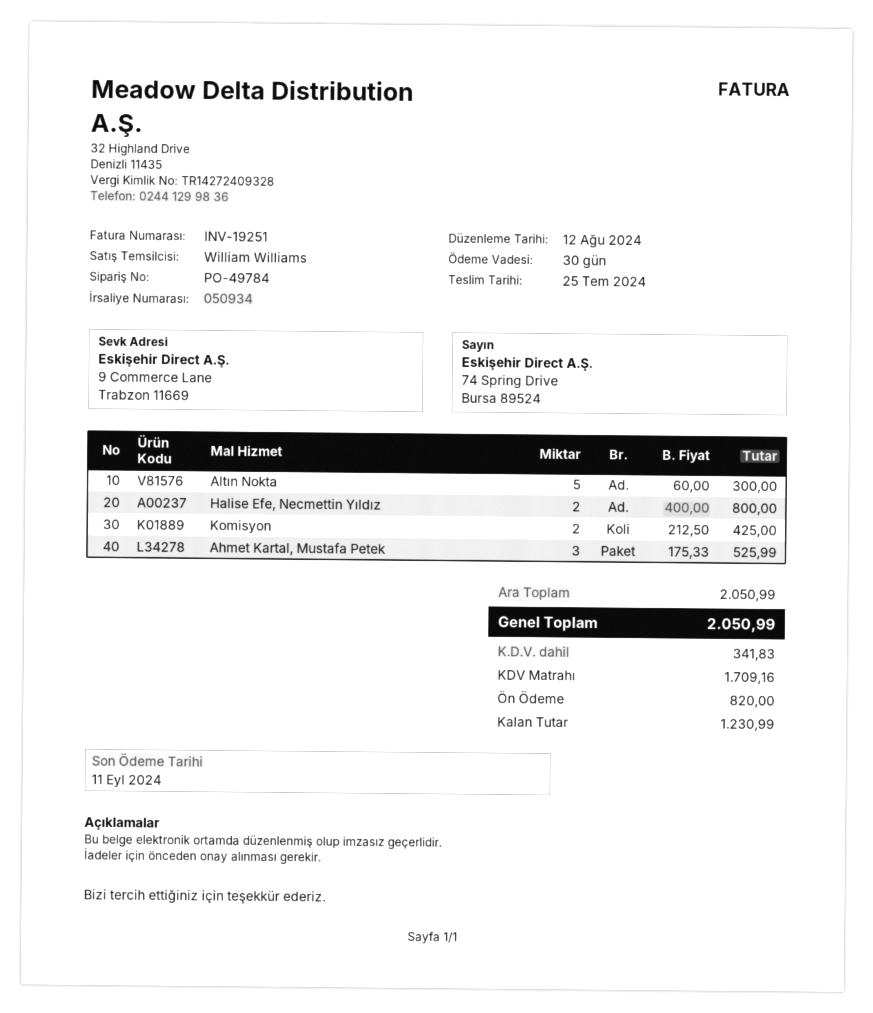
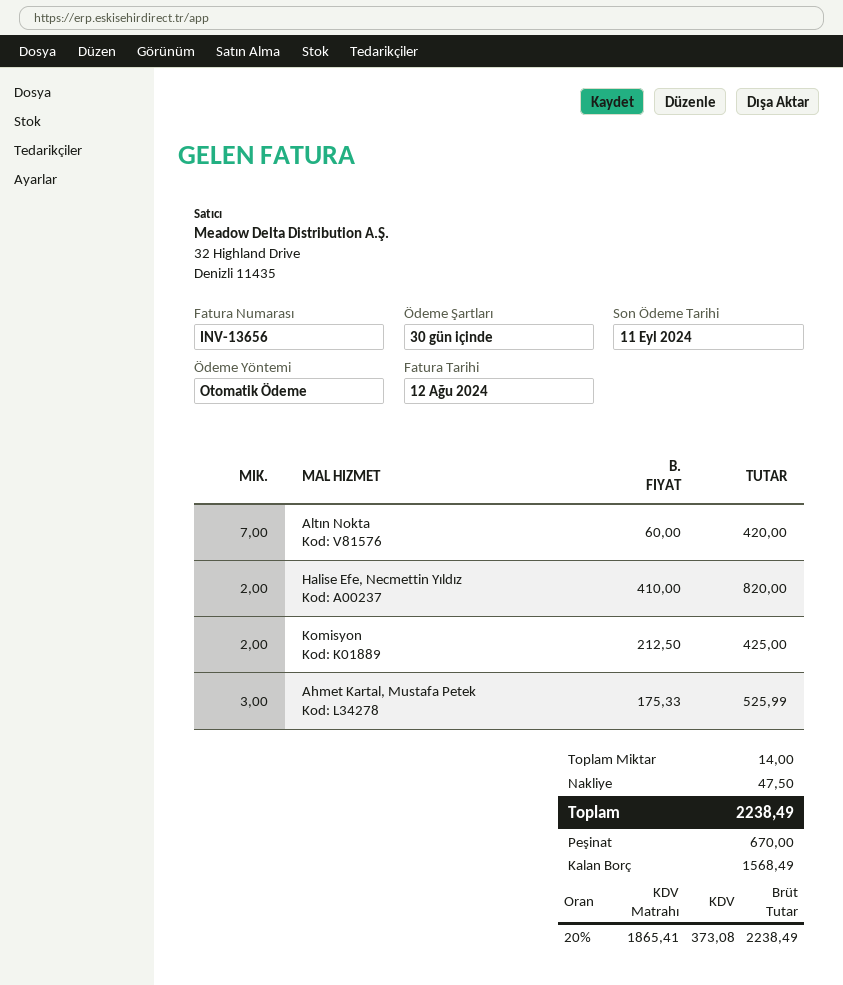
invoice number: INV-19251 -> INV-13656
Altın Nokta: 5 x 60.00 = 300.00 -> 7 x 60.00 = 420.00
Halise Efe, Necmettin Yıldız: 2 x 400.00 = 800.00 -> 2 x 410.00 = 820.00
shipping: none -> 47.50
net: 1709.16 -> 1865.41
tax: 341.83 -> 373.08
total: 2050.99 -> 2238.49
deposit: 820.00 -> 670.00
balance: 1230.99 -> 1568.49

